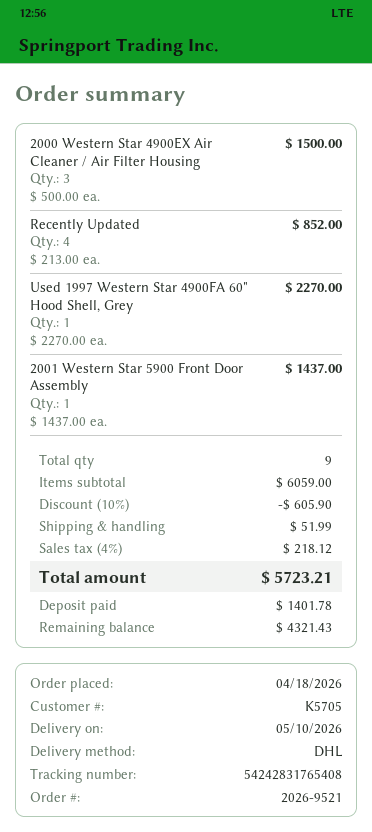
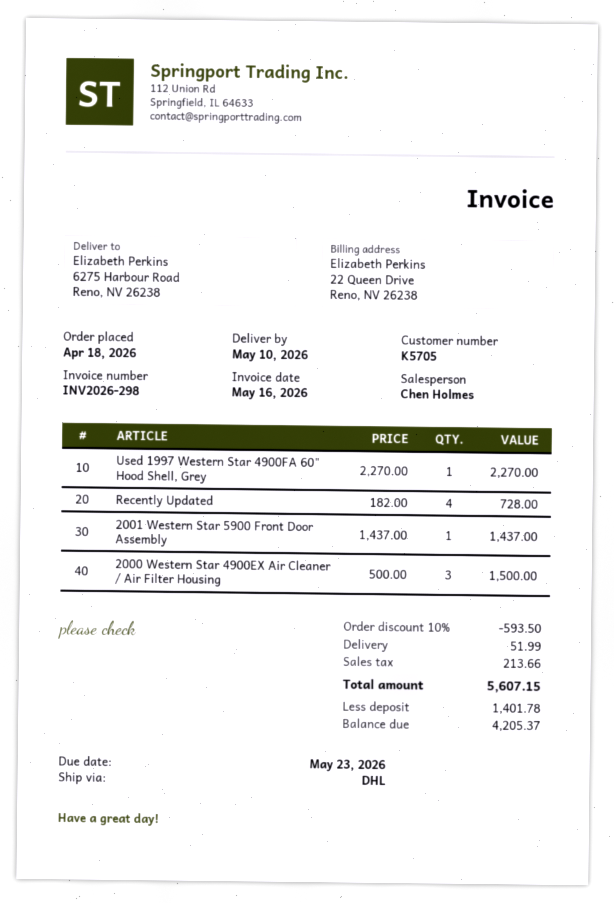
Recently Updated: 4 x 213.00 = 852.00 -> 4 x 182.00 = 728.00
discount: 10% = 605.90 -> 10% = 593.50
tax: 218.12 -> 213.66
total: 5723.21 -> 5607.15
balance: 4321.43 -> 4205.37

